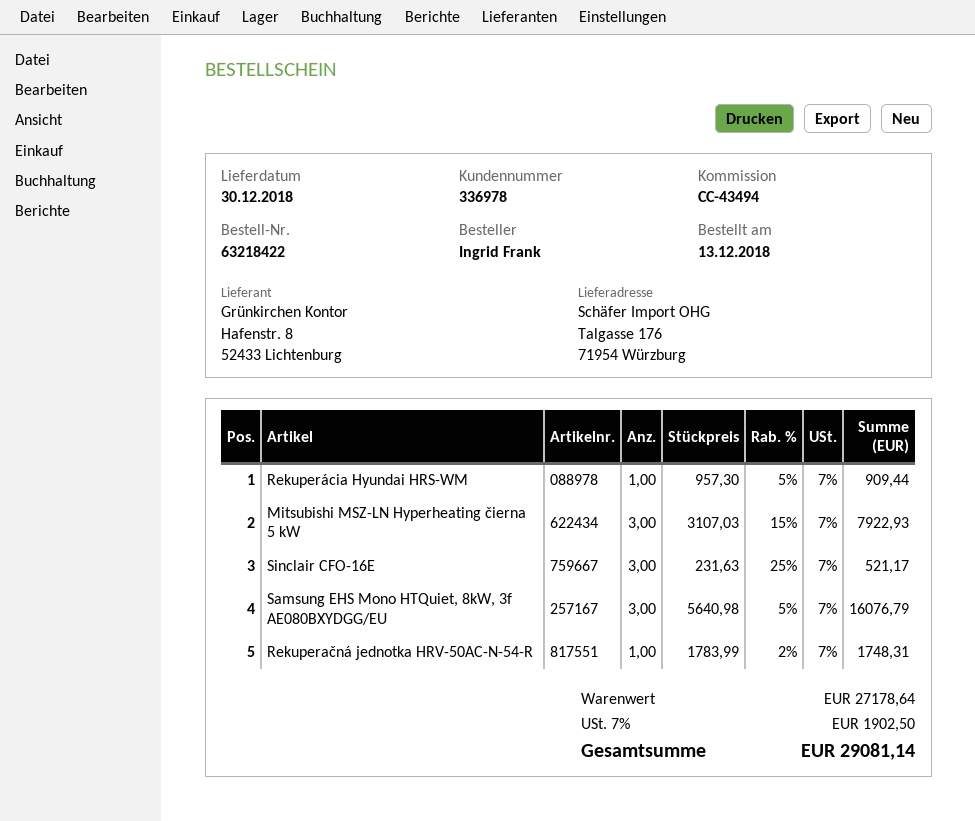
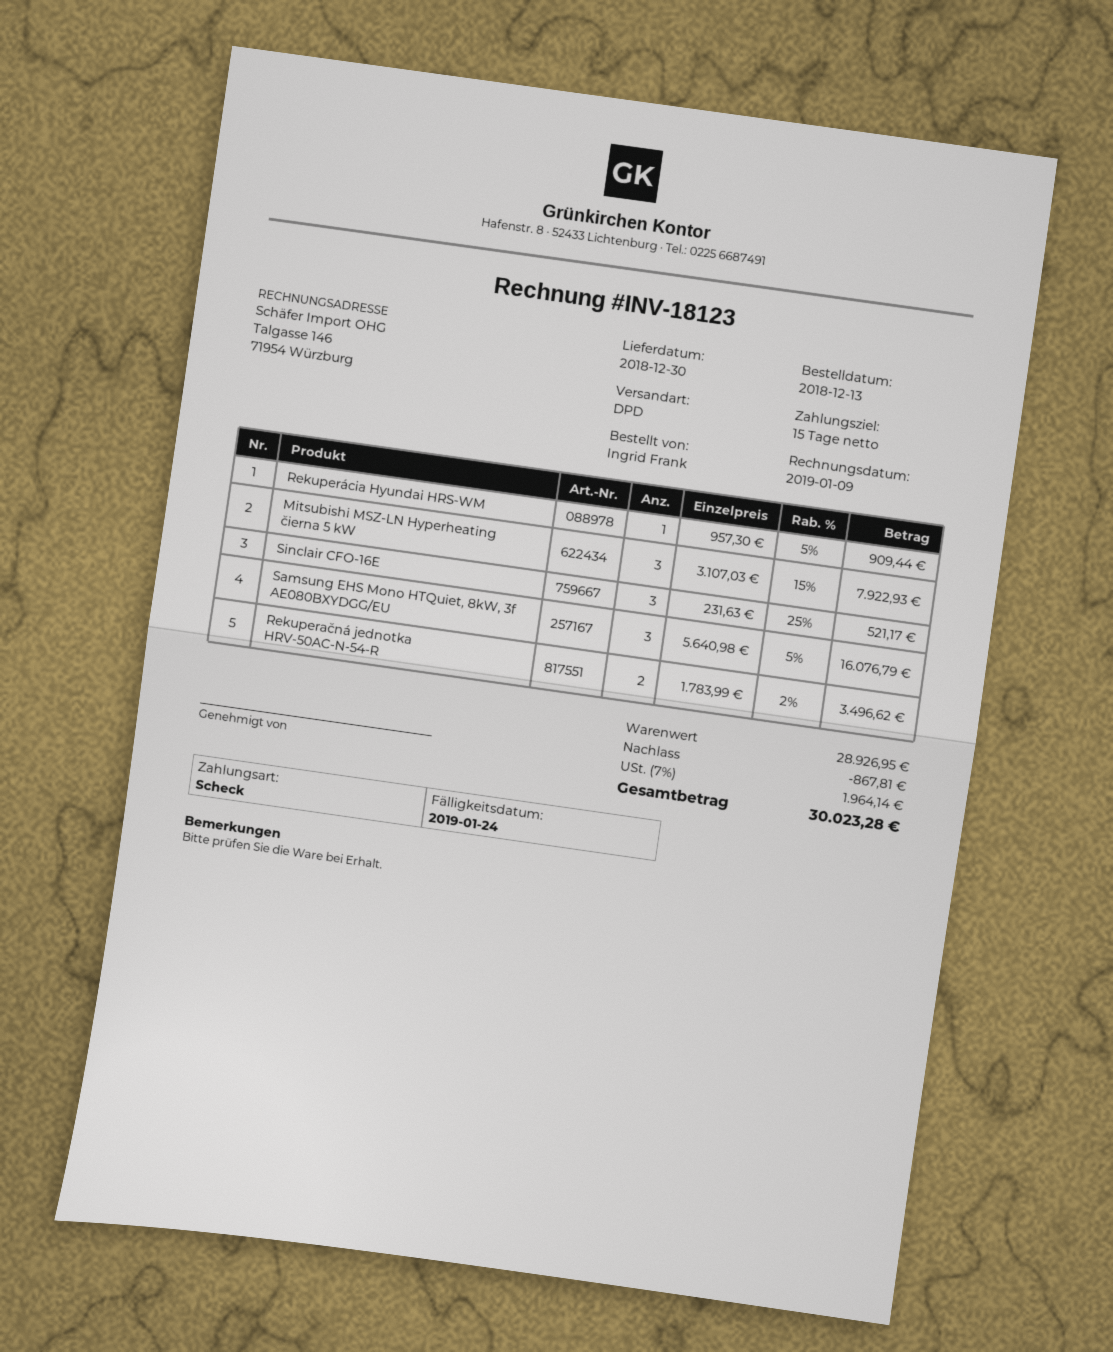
Rekuperačná jednotka HRV-50AC-N-54-R: 1 x 1783.99 - 2% = 1748.31 -> 2 x 1783.99 - 2% = 3496.62
subtotal: 27178.64 -> 28926.95
discount: none -> 867.81
tax: 7% = 1902.50 -> 7% = 1964.14
total: 29081.14 -> 30023.28

